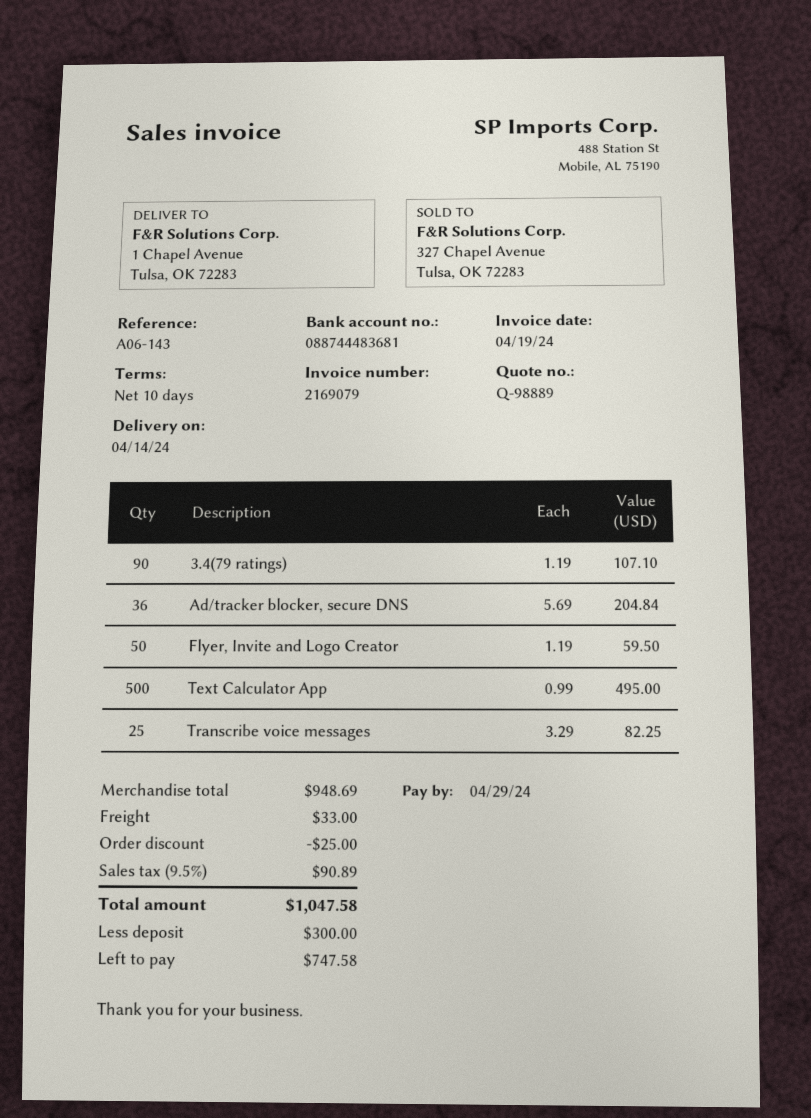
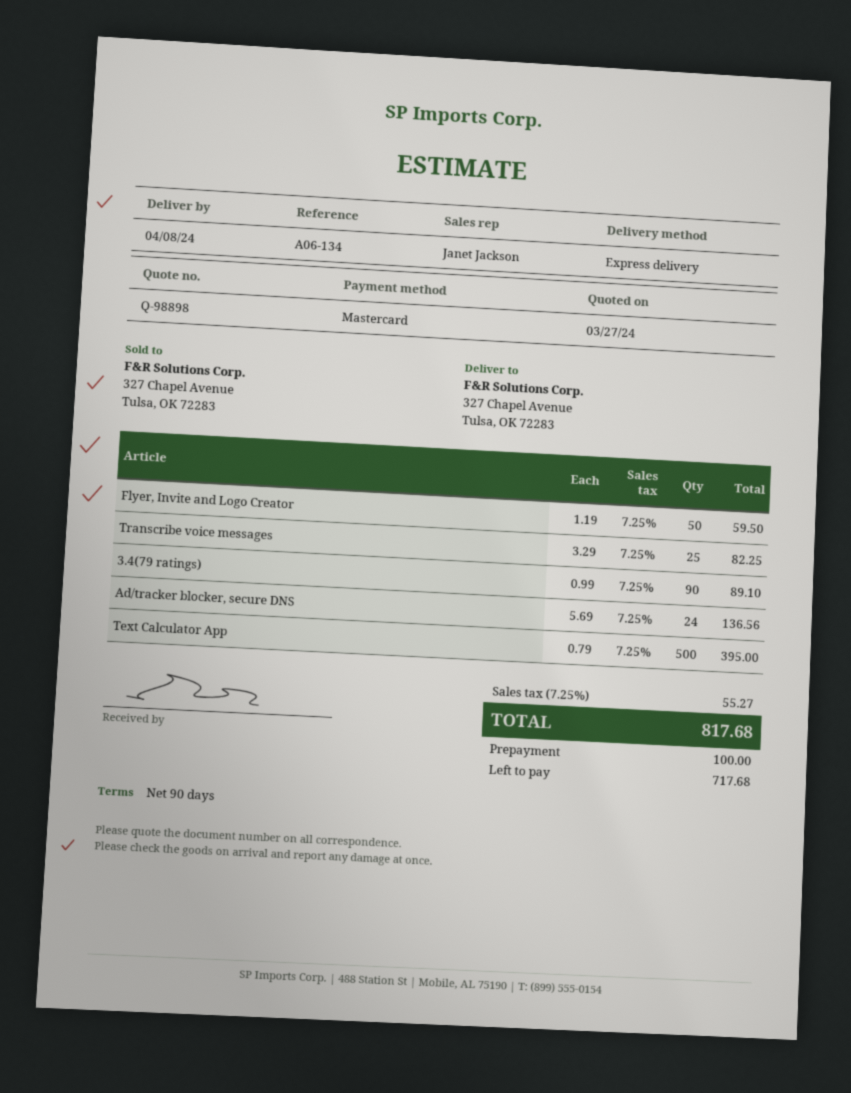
quote number: Q-98889 -> Q-98898
delivery date: 2024-04-14 -> 2024-04-08
payment terms: 10 days -> 90 days
reference: A06-143 -> A06-134
ship to: 1 Chapel Avenue, Tulsa, OK 72283 -> 327 Chapel Avenue, Tulsa, OK 72283
3.4(79 ratings): 90 x 1.19 = 107.10 -> 90 x 0.99 = 89.10
Ad/tracker blocker, secure DNS: 36 x 5.69 = 204.84 -> 24 x 5.69 = 136.56
Text Calculator App: 500 x 0.99 = 495.00 -> 500 x 0.79 = 395.00
discount: 25.00 -> none
shipping: 33.00 -> none
tax: 9.5% = 90.89 -> 7.25% = 55.27
total: 1047.58 -> 817.68
deposit: 300.00 -> 100.00
balance: 747.58 -> 717.68

